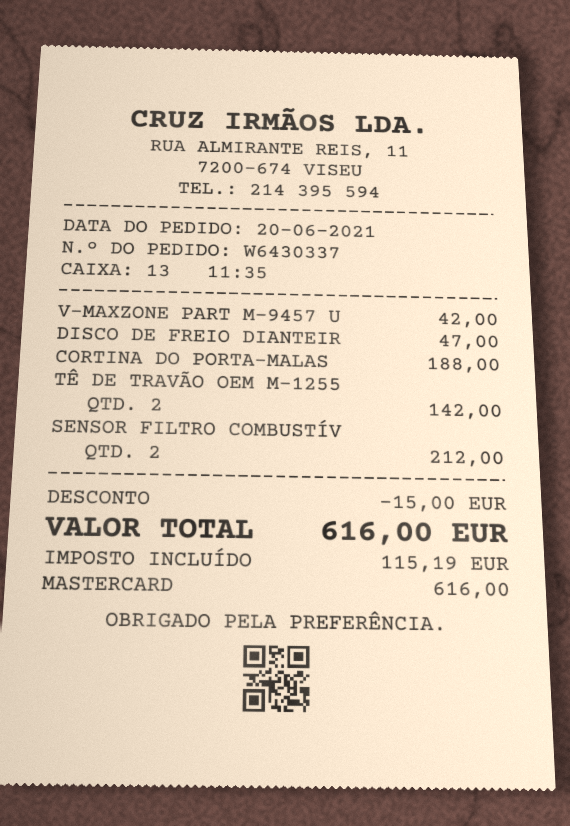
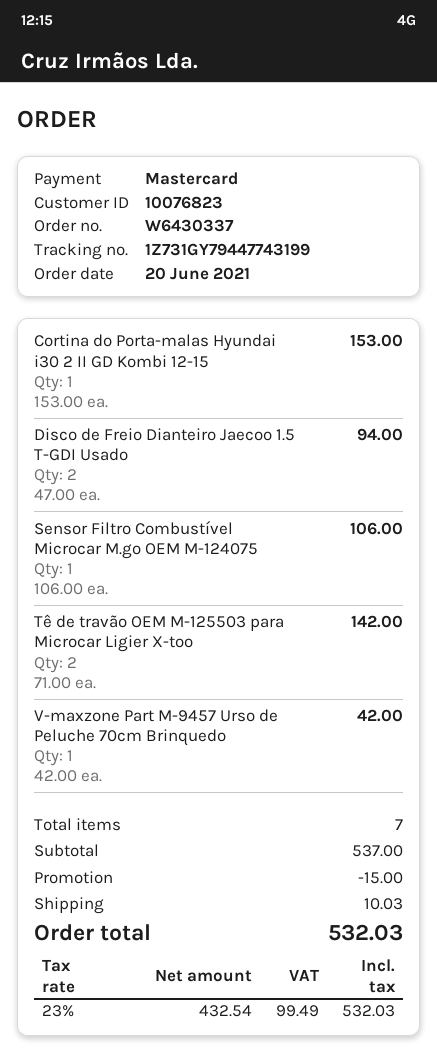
DISCO DE FREIO DIANTEIR: 1 for 47.00 -> 2 for 94.00
CORTINA DO PORTA-MALAS: 1 for 188.00 -> 1 for 153.00
SENSOR FILTRO COMBUSTÍV: 2 for 212.00 -> 1 for 106.00
shipping: none -> 10.03
tax: 115.19 -> 99.49
total: 616.00 -> 532.03

